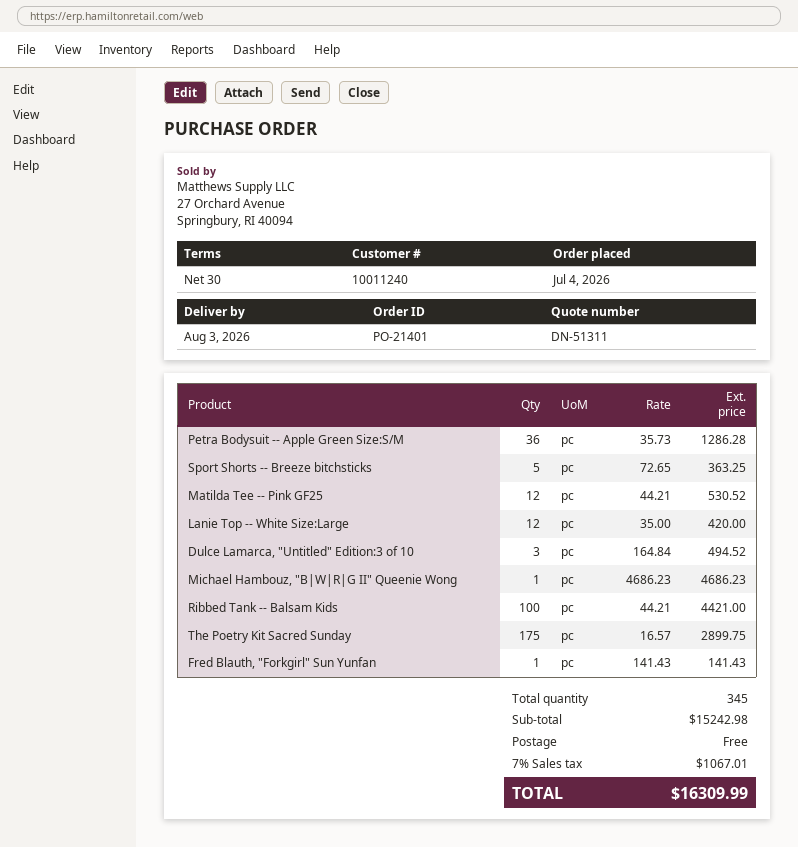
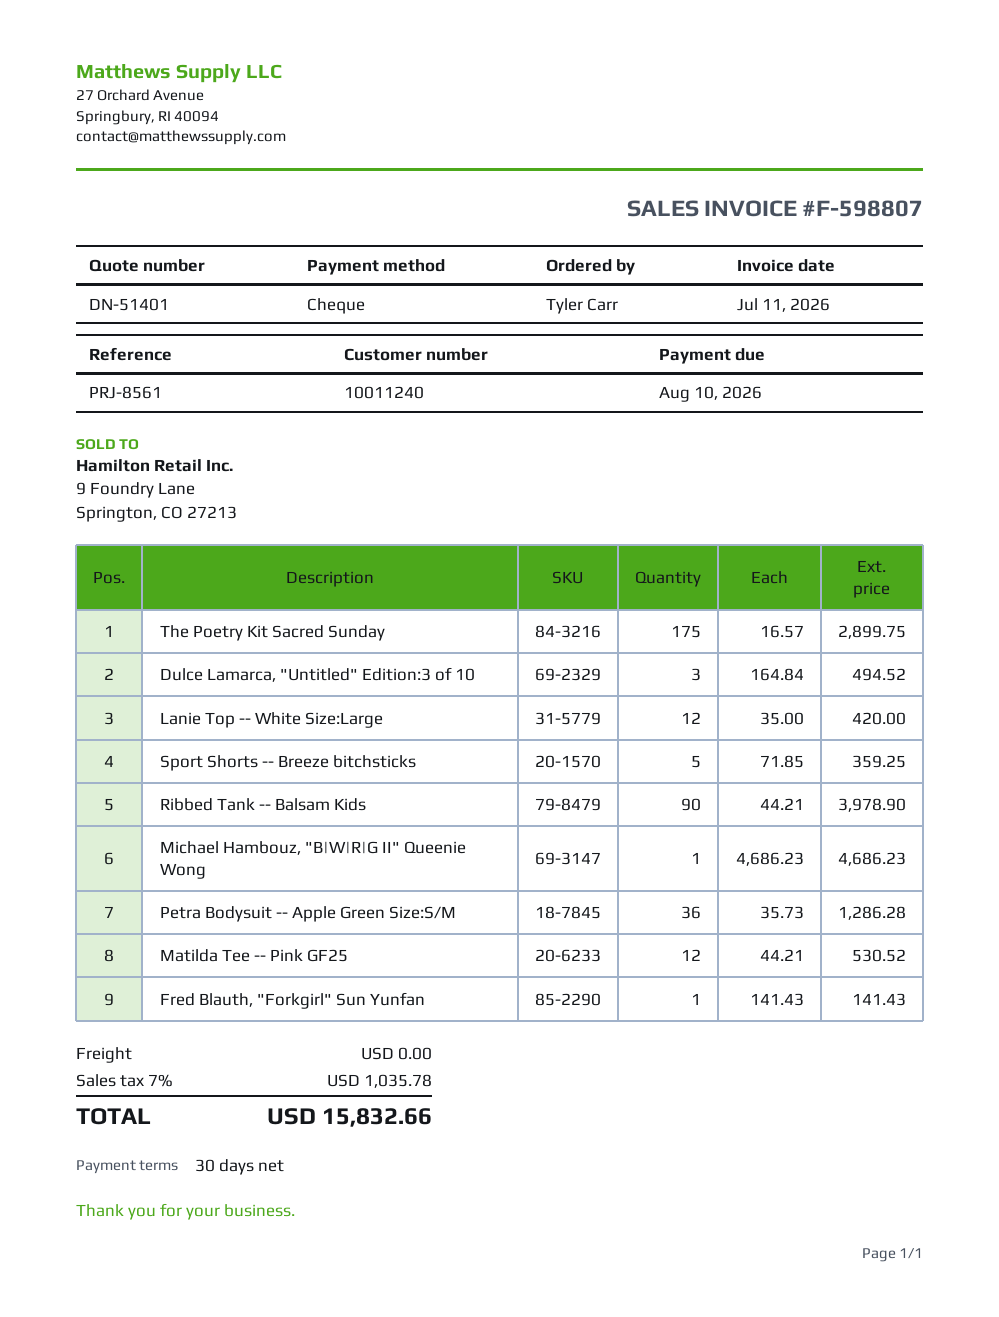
quote number: DN-51311 -> DN-51401
Sport Shorts -- Breeze bitchsticks: 5 x 72.65 = 363.25 -> 5 x 71.85 = 359.25
Ribbed Tank -- Balsam Kids: 100 x 44.21 = 4421.00 -> 90 x 44.21 = 3978.90
tax: 7% = 1067.01 -> 7% = 1035.78
total: 16309.99 -> 15832.66

